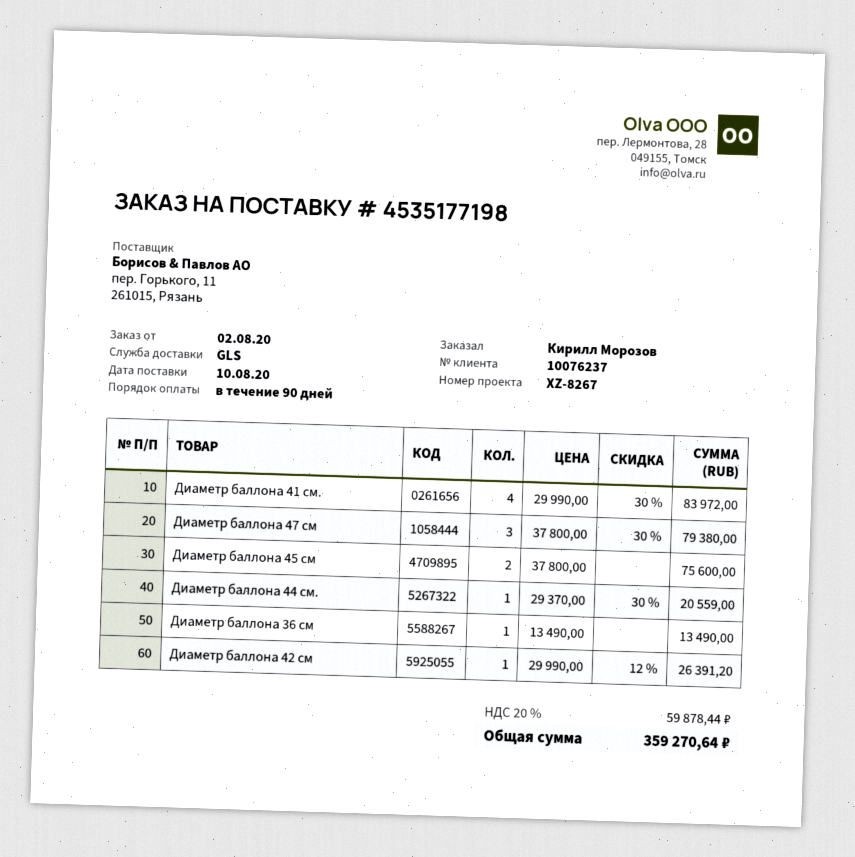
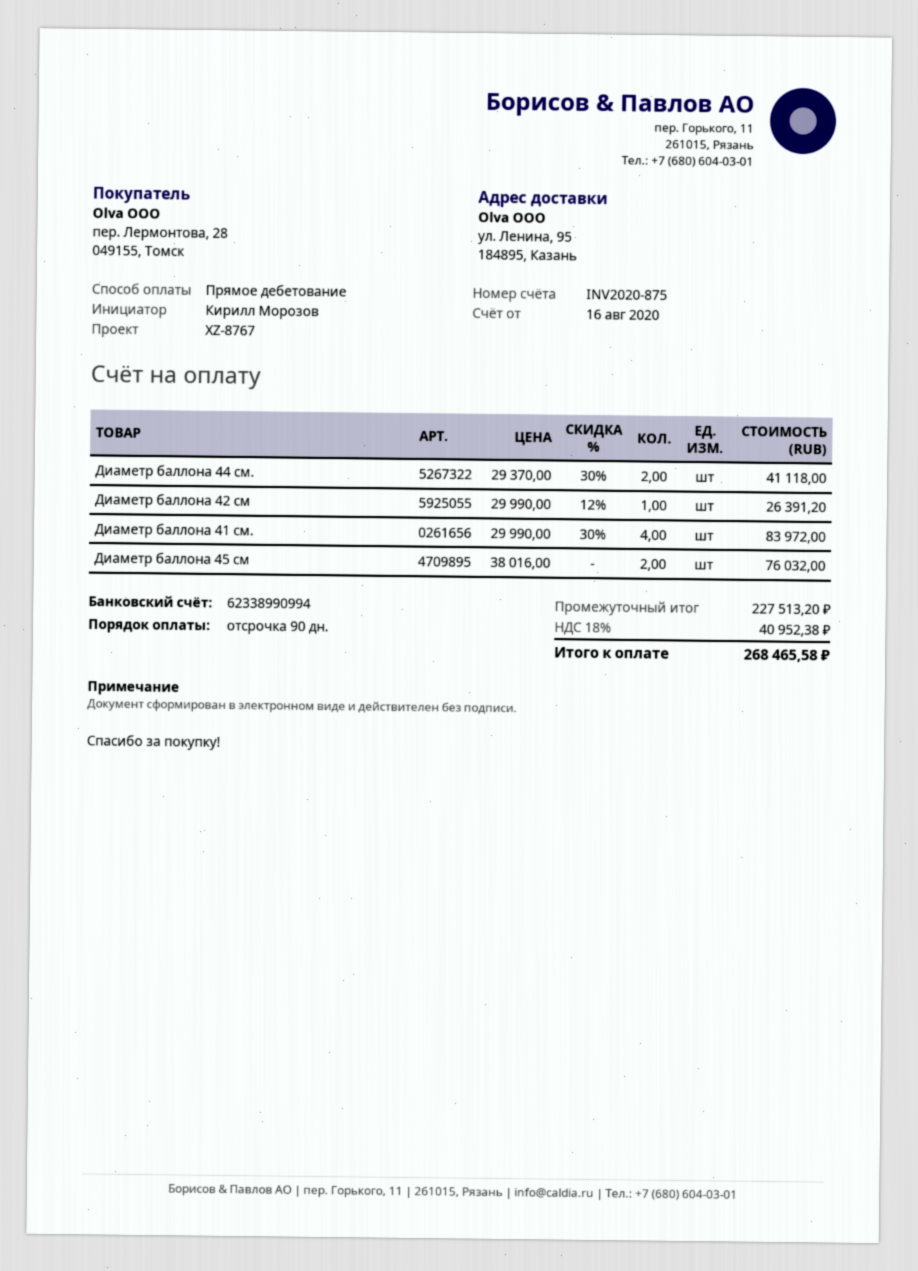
reference: XZ-8267 -> XZ-8767
Диаметр баллона 47 см: 3 x 37800.00 - 30% = 79380.00 -> none
Диаметр баллона 45 см: 2 x 37800.00 = 75600.00 -> 2 x 38016.00 = 76032.00
Диаметр баллона 44 см.: 1 x 29370.00 - 30% = 20559.00 -> 2 x 29370.00 - 30% = 41118.00
Диаметр баллона 36 см: 1 x 13490.00 = 13490.00 -> none
tax: 20% = 59878.44 -> 18% = 40952.38
total: 359270.64 -> 268465.58

